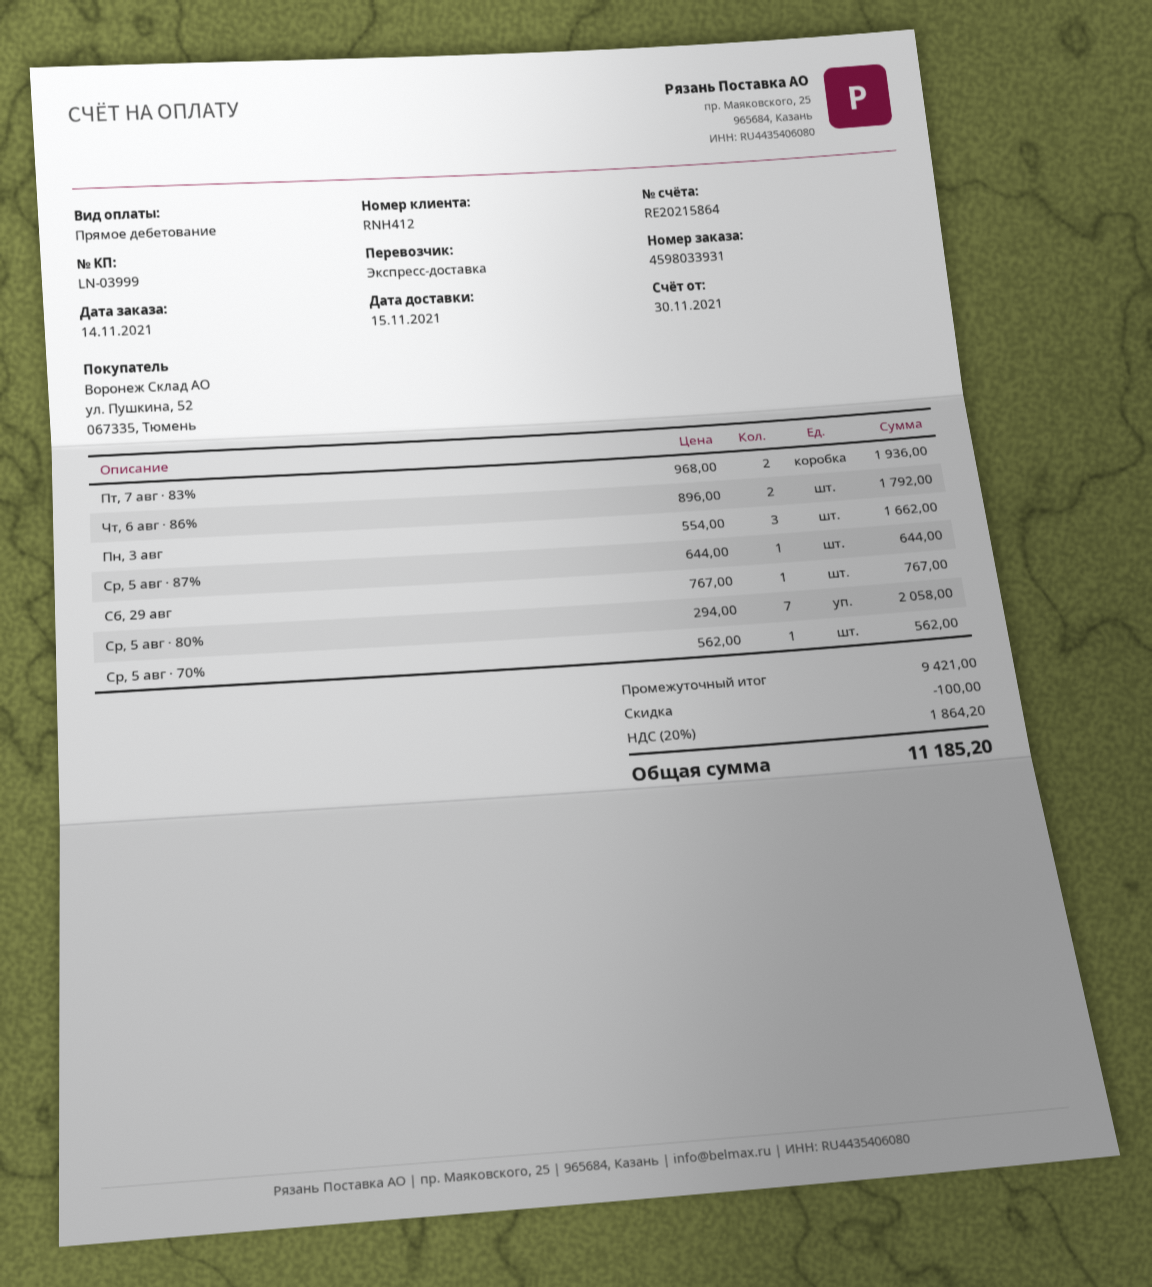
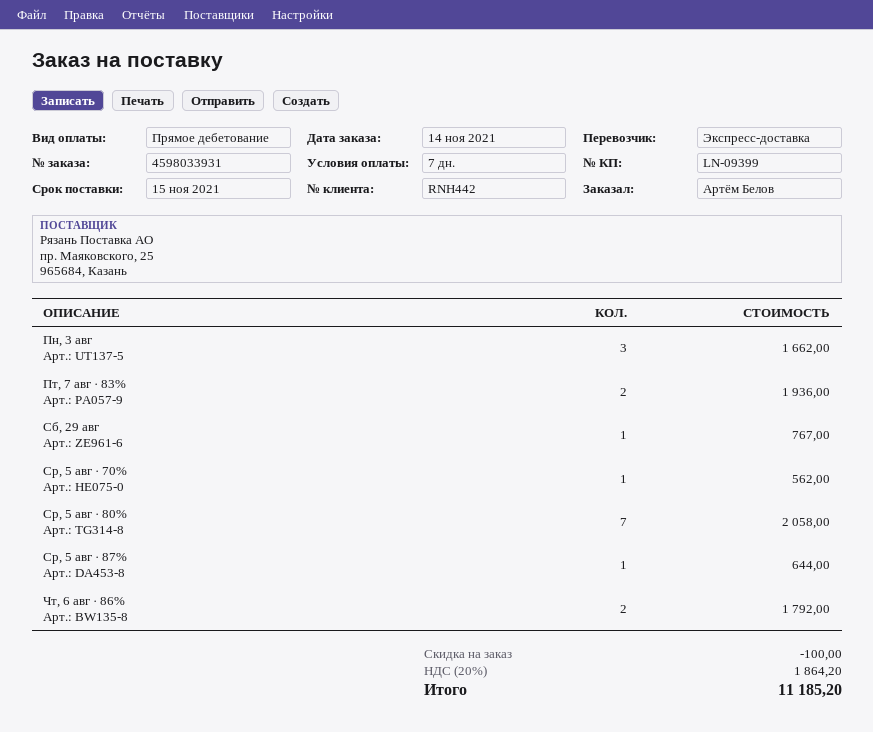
quote number: LN-03999 -> LN-09399
customer number: RNH412 -> RNH442

